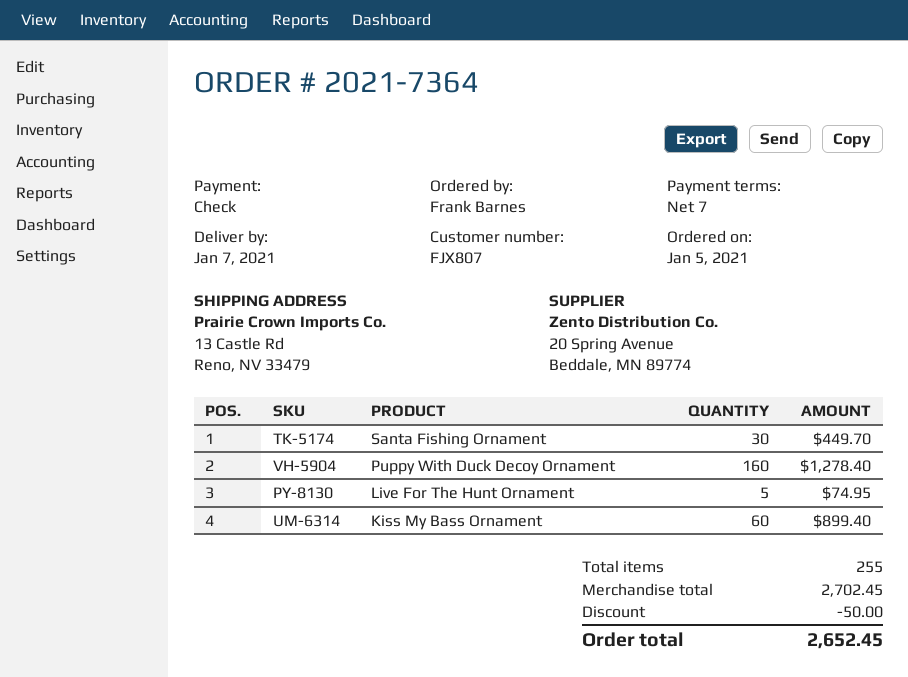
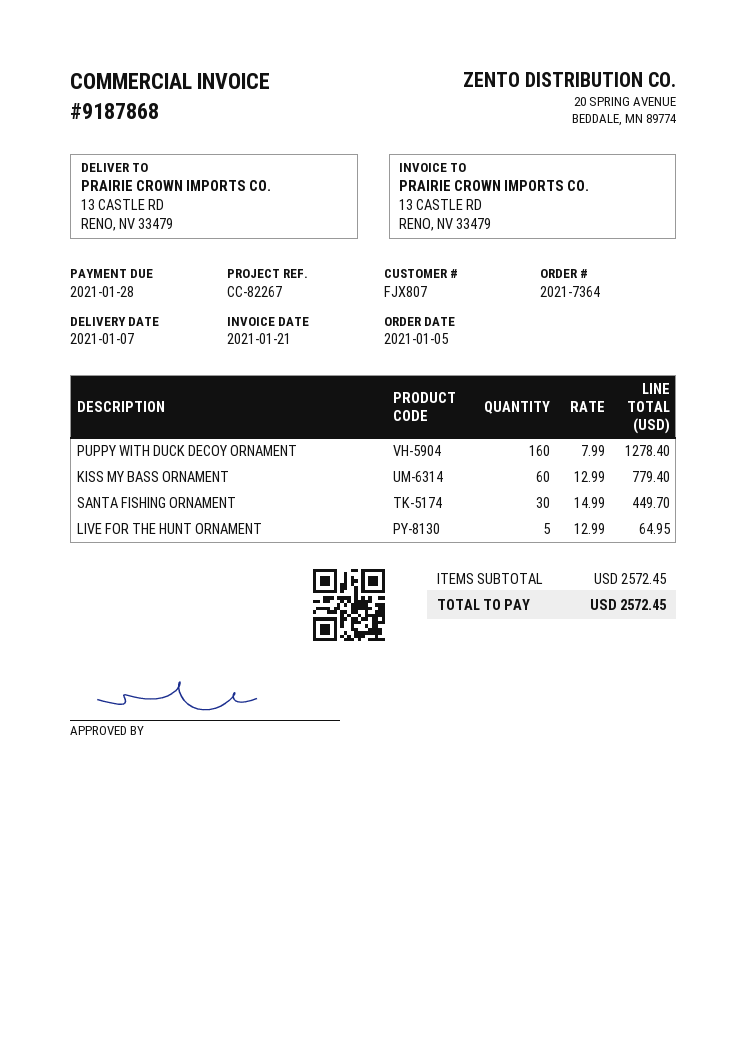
Live For The Hunt Ornament: 5 for 74.95 -> 5 for 64.95
Kiss My Bass Ornament: 60 for 899.40 -> 60 for 779.40
subtotal: 2702.45 -> 2572.45
discount: 50.00 -> none
total: 2652.45 -> 2572.45

